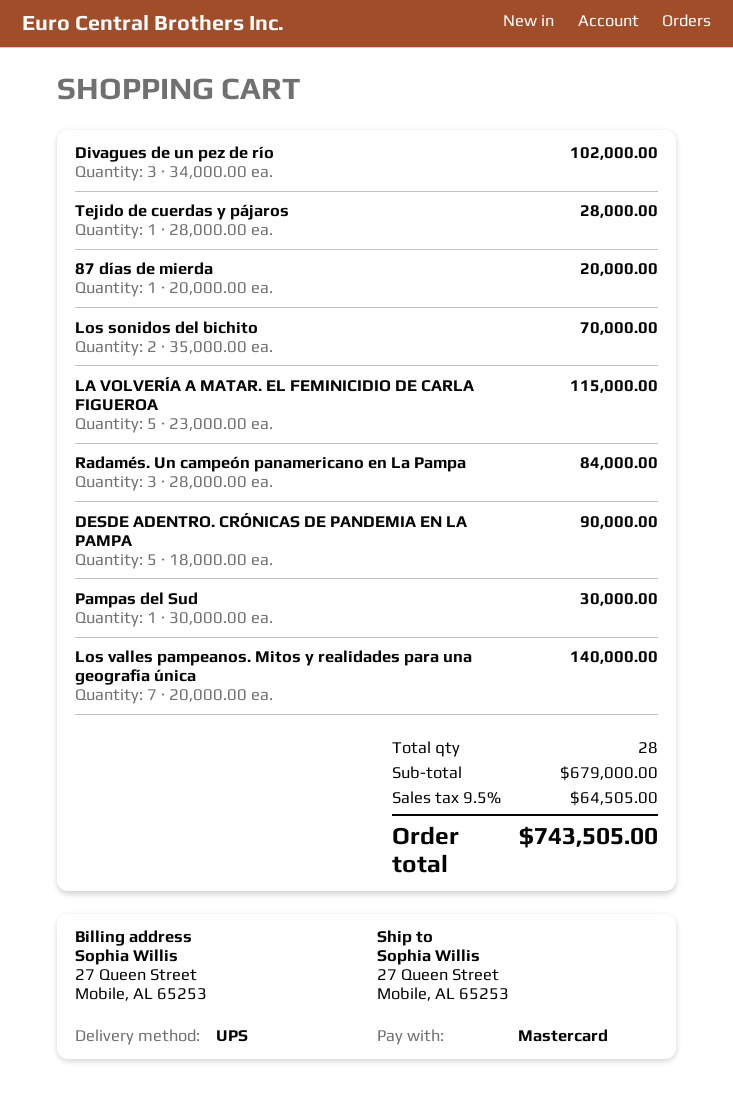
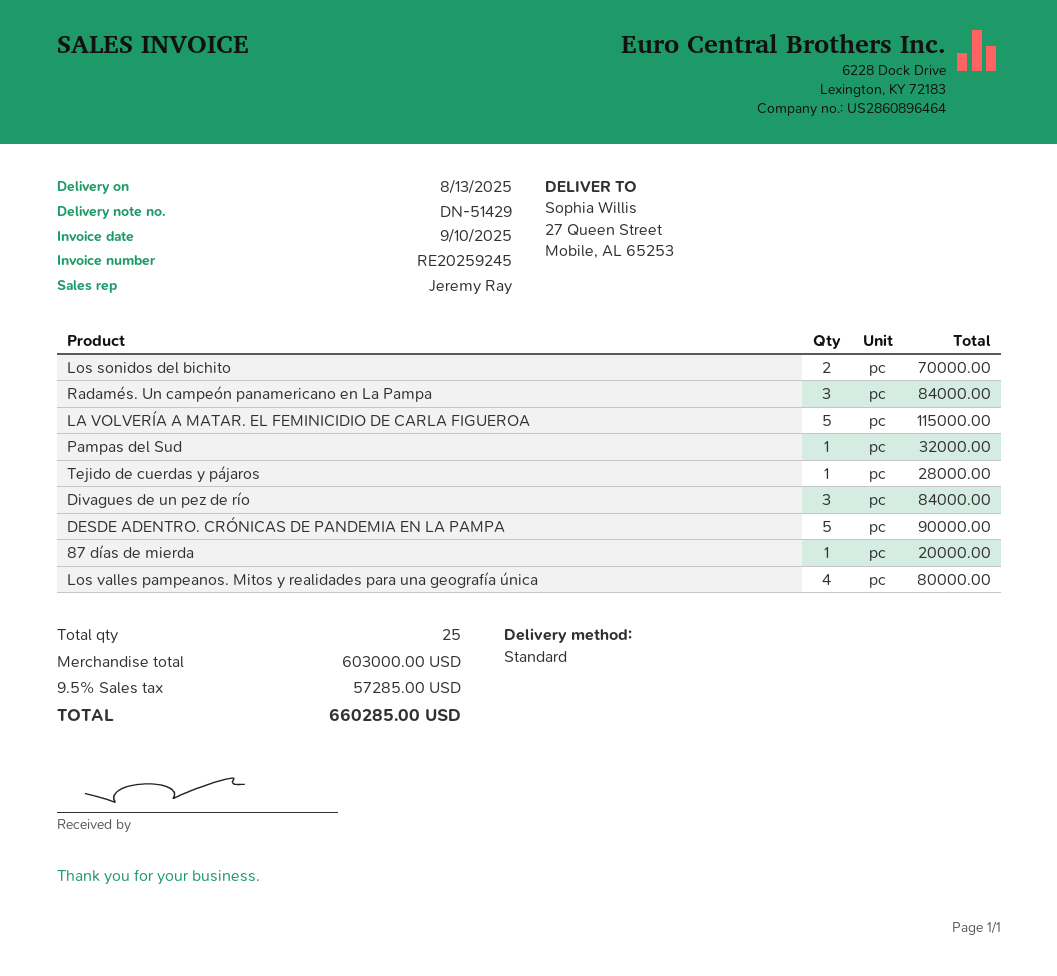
shipping method: UPS -> standard
Divagues de un pez de río: 3 for 102000.00 -> 3 for 84000.00
Pampas del Sud: 1 for 30000.00 -> 1 for 32000.00
Los valles pampeanos. Mitos y realidades para una geografía única: 7 for 140000.00 -> 4 for 80000.00
total quantity: 28 -> 25
subtotal: 679000.00 -> 603000.00
tax: 9.5% = 64505.00 -> 9.5% = 57285.00
total: 743505.00 -> 660285.00

